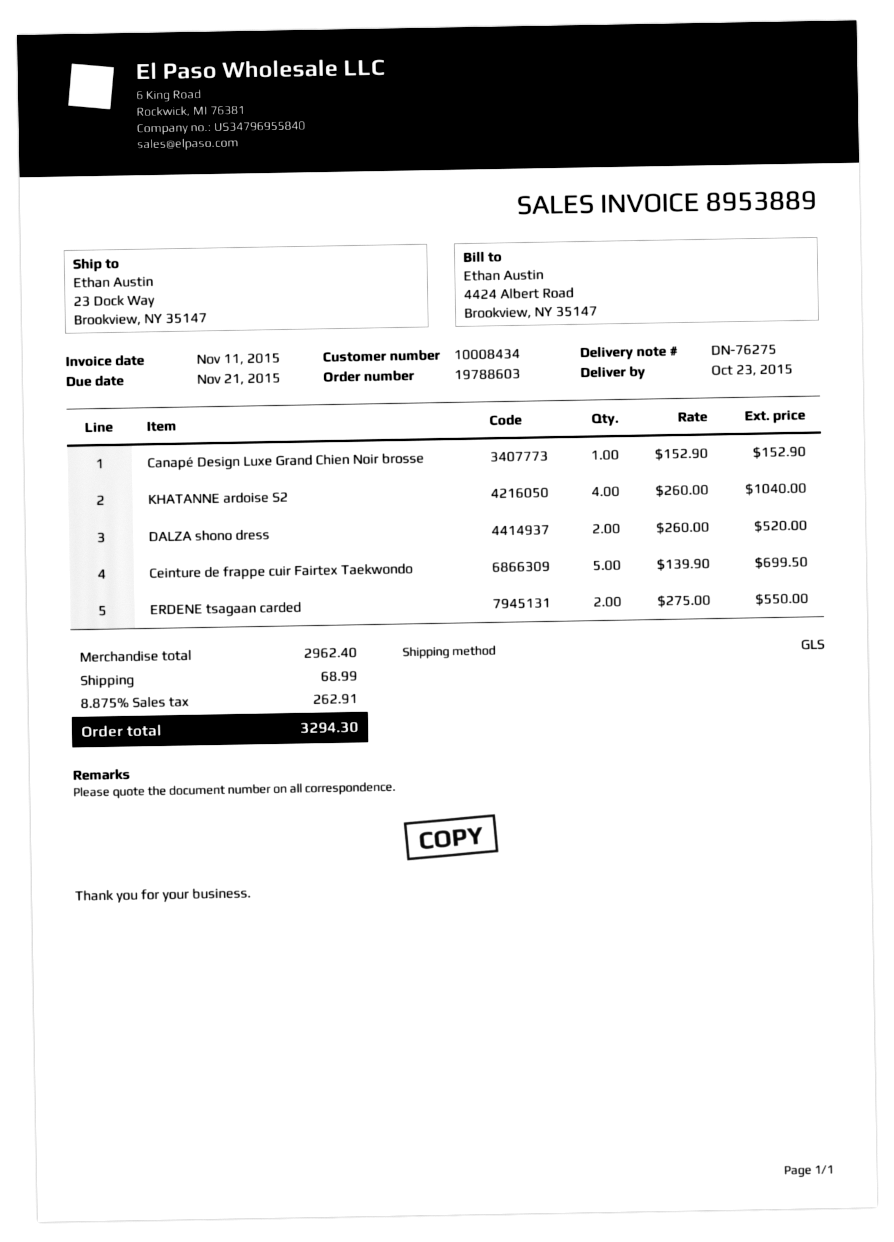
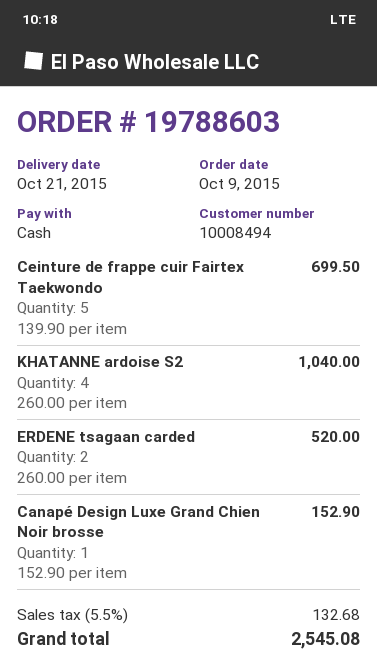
delivery date: 2015-10-23 -> 2015-10-21
customer number: 10008434 -> 10008494
DALZA shono dress: 2 x 260.00 = 520.00 -> none
ERDENE tsagaan carded: 2 x 275.00 = 550.00 -> 2 x 260.00 = 520.00
shipping: 68.99 -> none
tax: 8.875% = 262.91 -> 5.5% = 132.68
total: 3294.30 -> 2545.08

